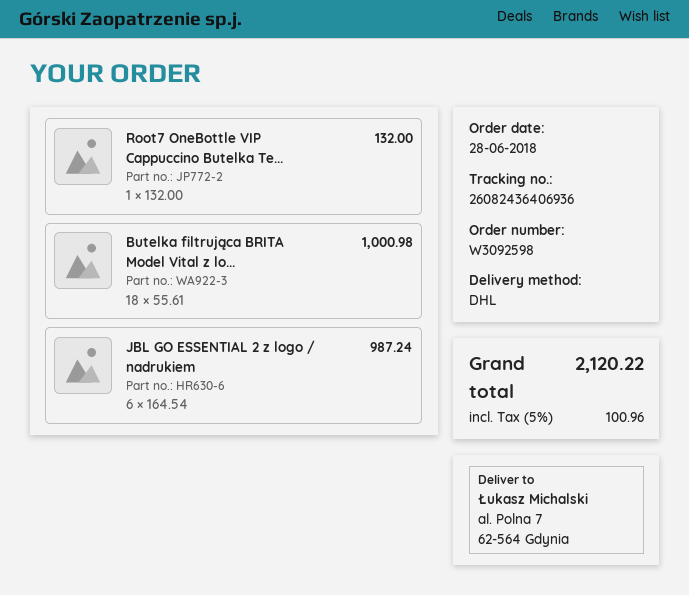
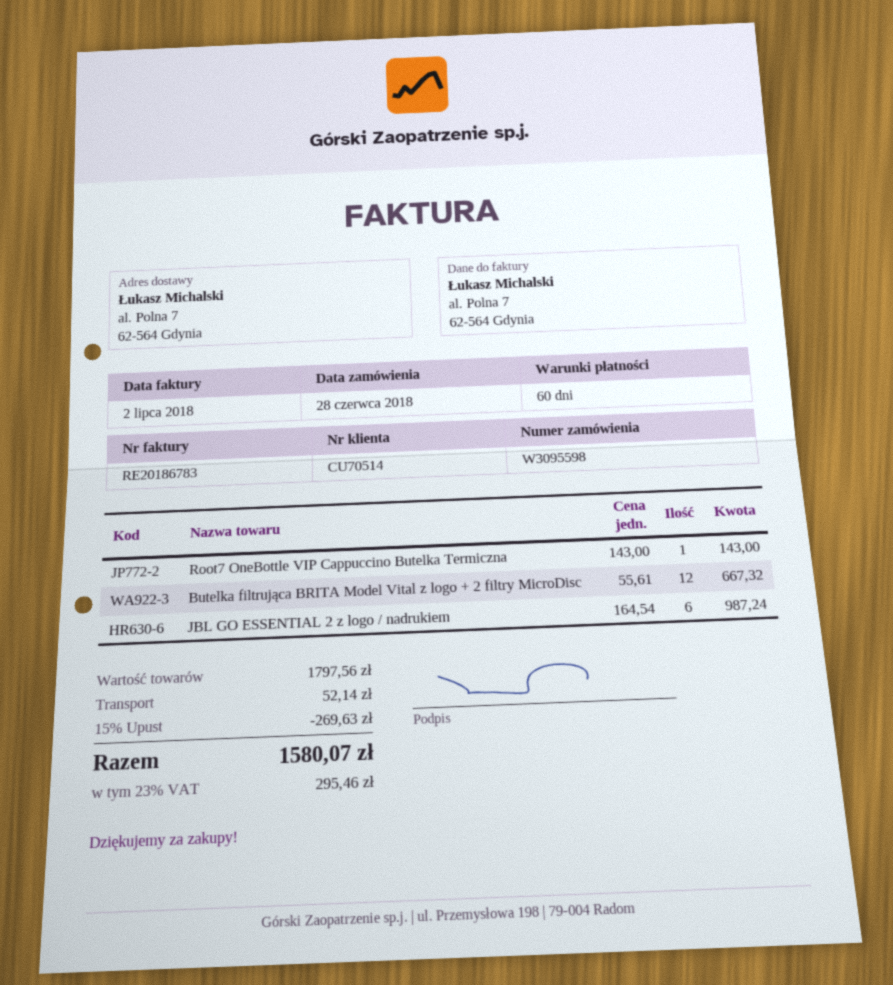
order number: W3092598 -> W3095598
Root7 OneBottle VIP Cappuccino Butelka Te...: 1 x 132.00 = 132.00 -> 1 x 143.00 = 143.00
Butelka filtrująca BRITA Model Vital z lo...: 18 x 55.61 = 1000.98 -> 12 x 55.61 = 667.32
discount: none -> 15% = 269.63
shipping: none -> 52.14
tax: 5% = 100.96 -> 23% = 295.46
total: 2120.22 -> 1580.07

